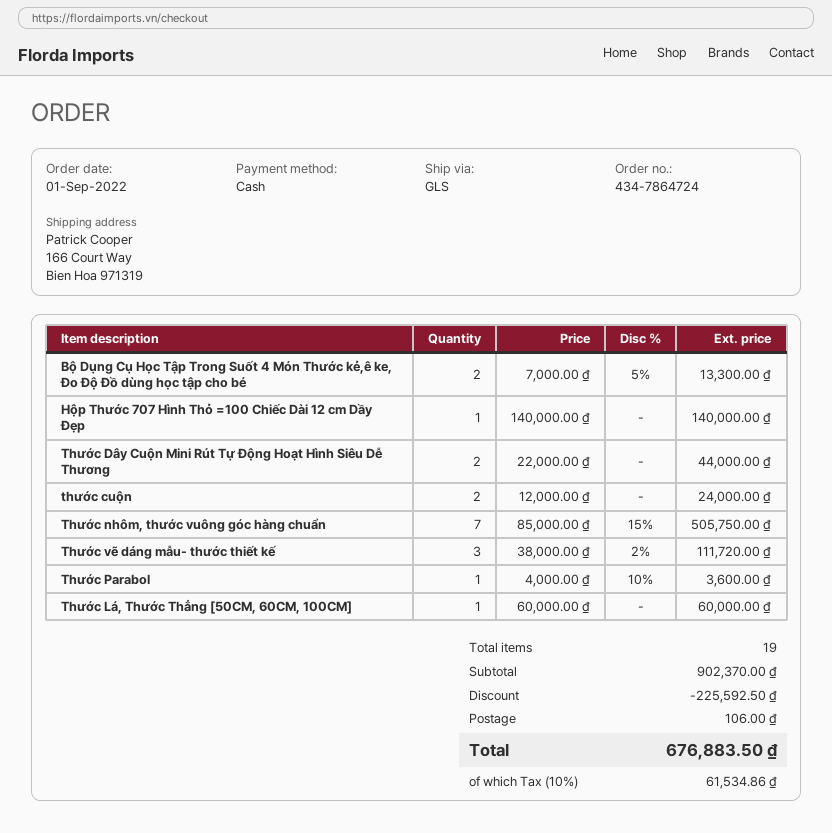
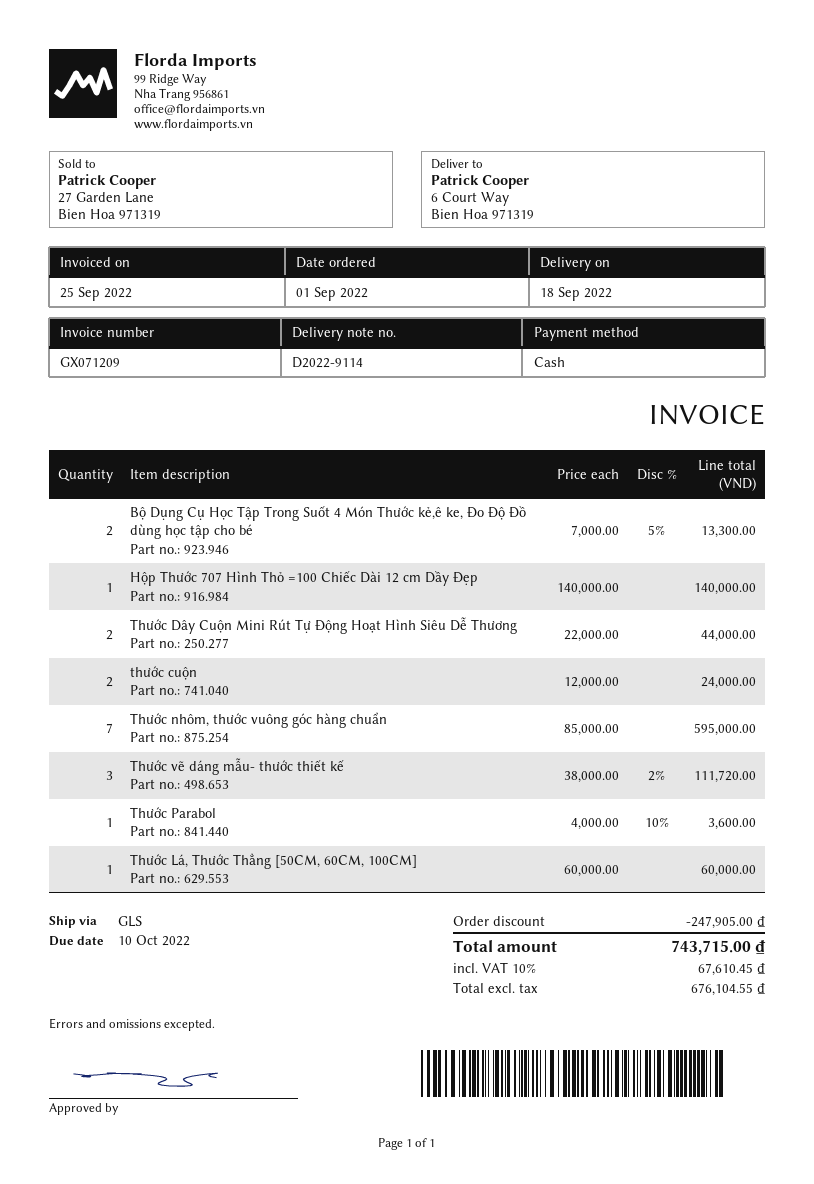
ship to: 166 Court Way, Bien Hoa 971319 -> 6 Court Way, Bien Hoa 971319
Thước nhôm, thước vuông góc hàng chuẩn: 7 x 85000.00 - 15% = 505750.00 -> 7 x 85000.00 = 595000.00
discount: 225592.50 -> 247905.00
shipping: 106.00 -> none
tax: 10% = 61534.86 -> 10% = 67610.45
total: 676883.50 -> 743715.00

